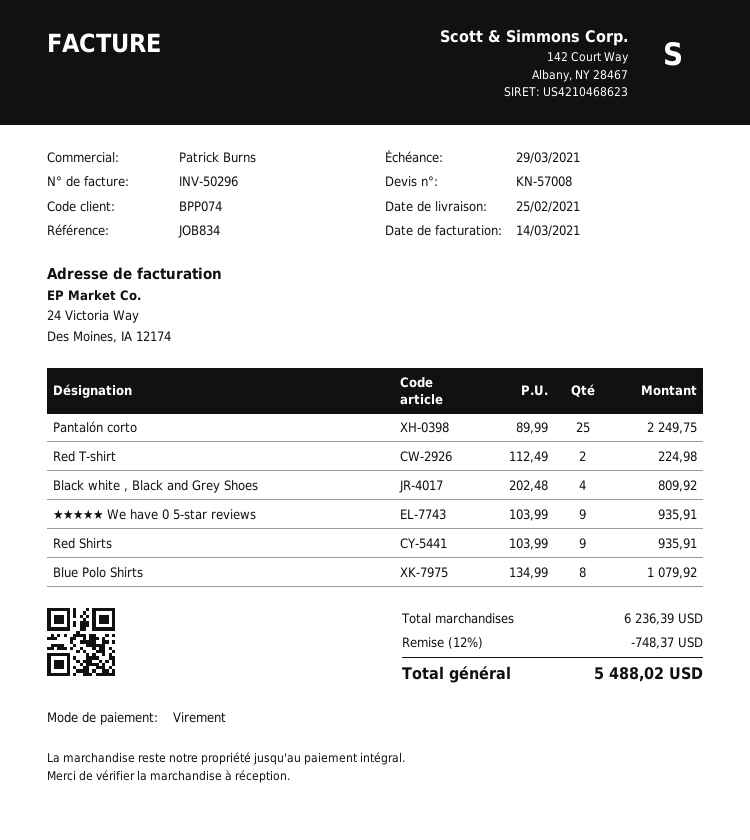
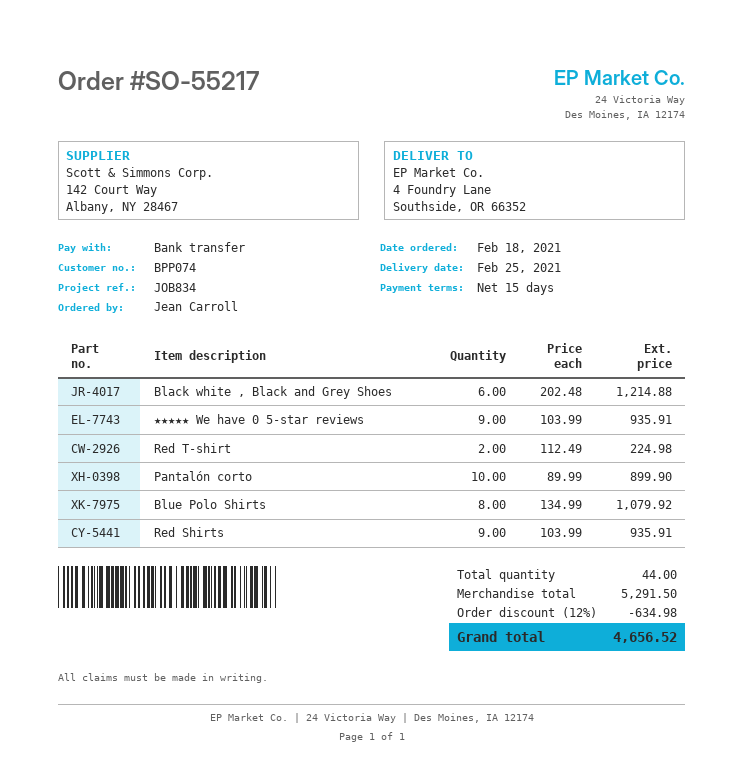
Pantalón corto: 25 x 89.99 = 2249.75 -> 10 x 89.99 = 899.90
Black white , Black and Grey Shoes: 4 x 202.48 = 809.92 -> 6 x 202.48 = 1214.88
subtotal: 6236.39 -> 5291.50
discount: 12% = 748.37 -> 12% = 634.98
total: 5488.02 -> 4656.52

